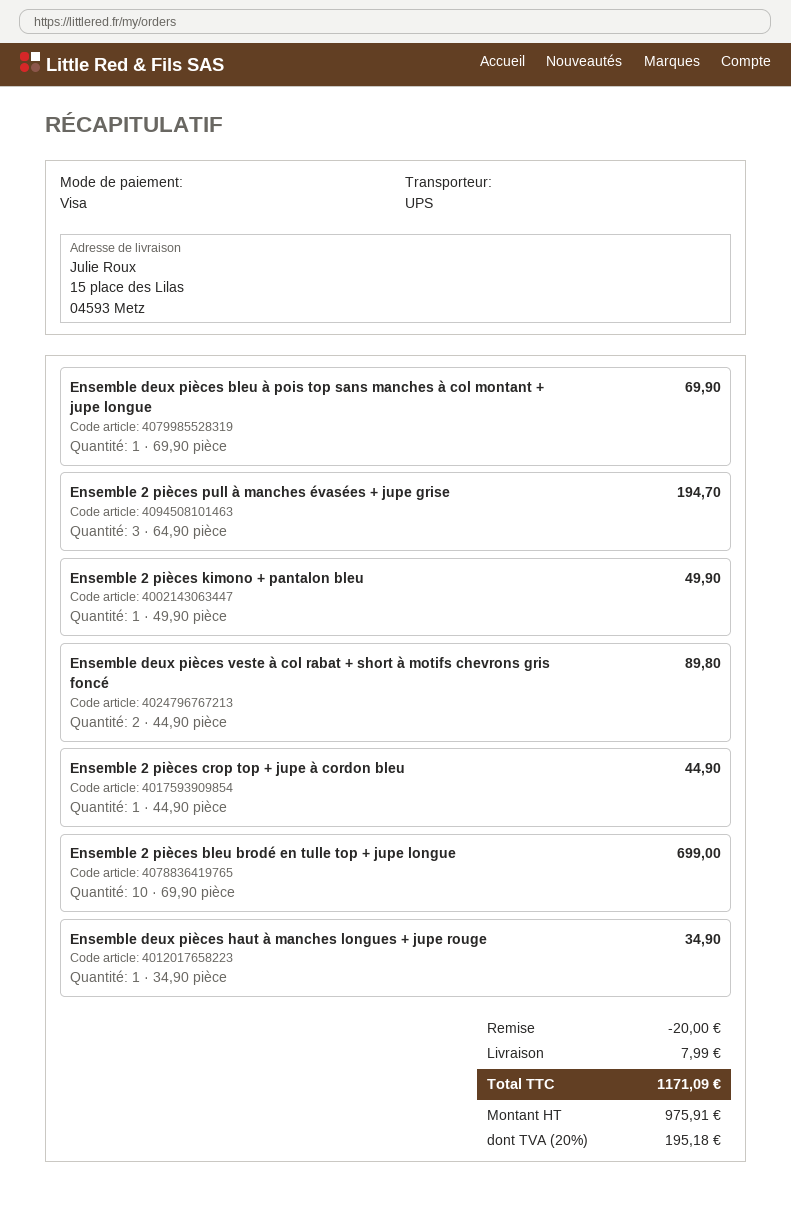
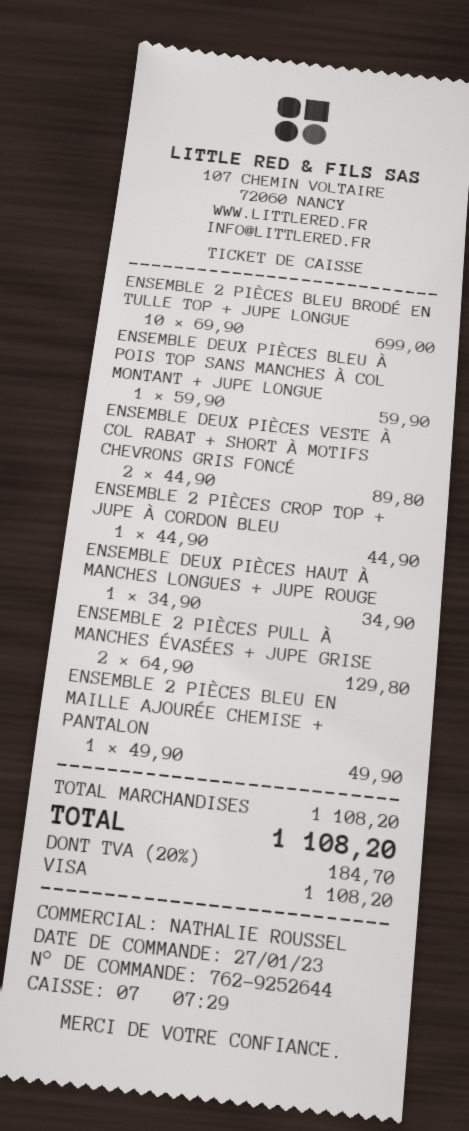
Ensemble deux pièces bleu à pois top sans manches à col montant + jupe longue: 1 x 69.90 = 69.90 -> 1 x 59.90 = 59.90
Ensemble 2 pièces pull à manches évasées + jupe grise: 3 x 64.90 = 194.70 -> 2 x 64.90 = 129.80
Ensemble 2 pièces kimono + pantalon bleu: 1 x 49.90 = 49.90 -> none
ENSEMBLE 2 PIÈCES BLEU EN MAILLE AJOURÉE CHEMISE + PANTALON: none -> 1 x 49.90 = 49.90
discount: 20.00 -> none
shipping: 7.99 -> none
tax: 20% = 195.18 -> 20% = 184.70
total: 1171.09 -> 1108.20

